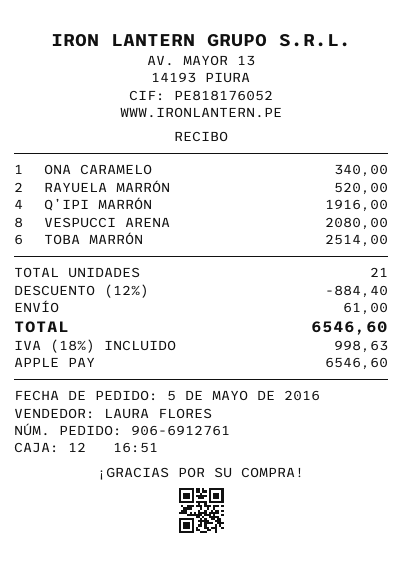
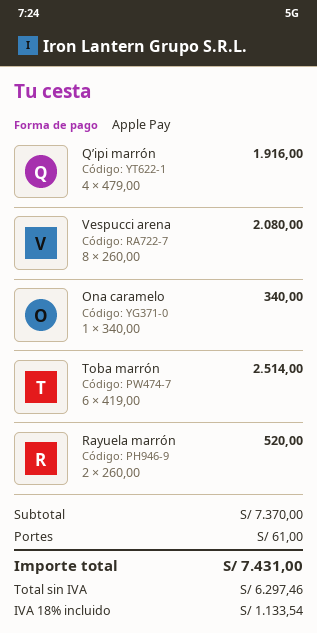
discount: 12% = 884.40 -> none
tax: 18% = 998.63 -> 18% = 1133.54
total: 6546.60 -> 7431.00

